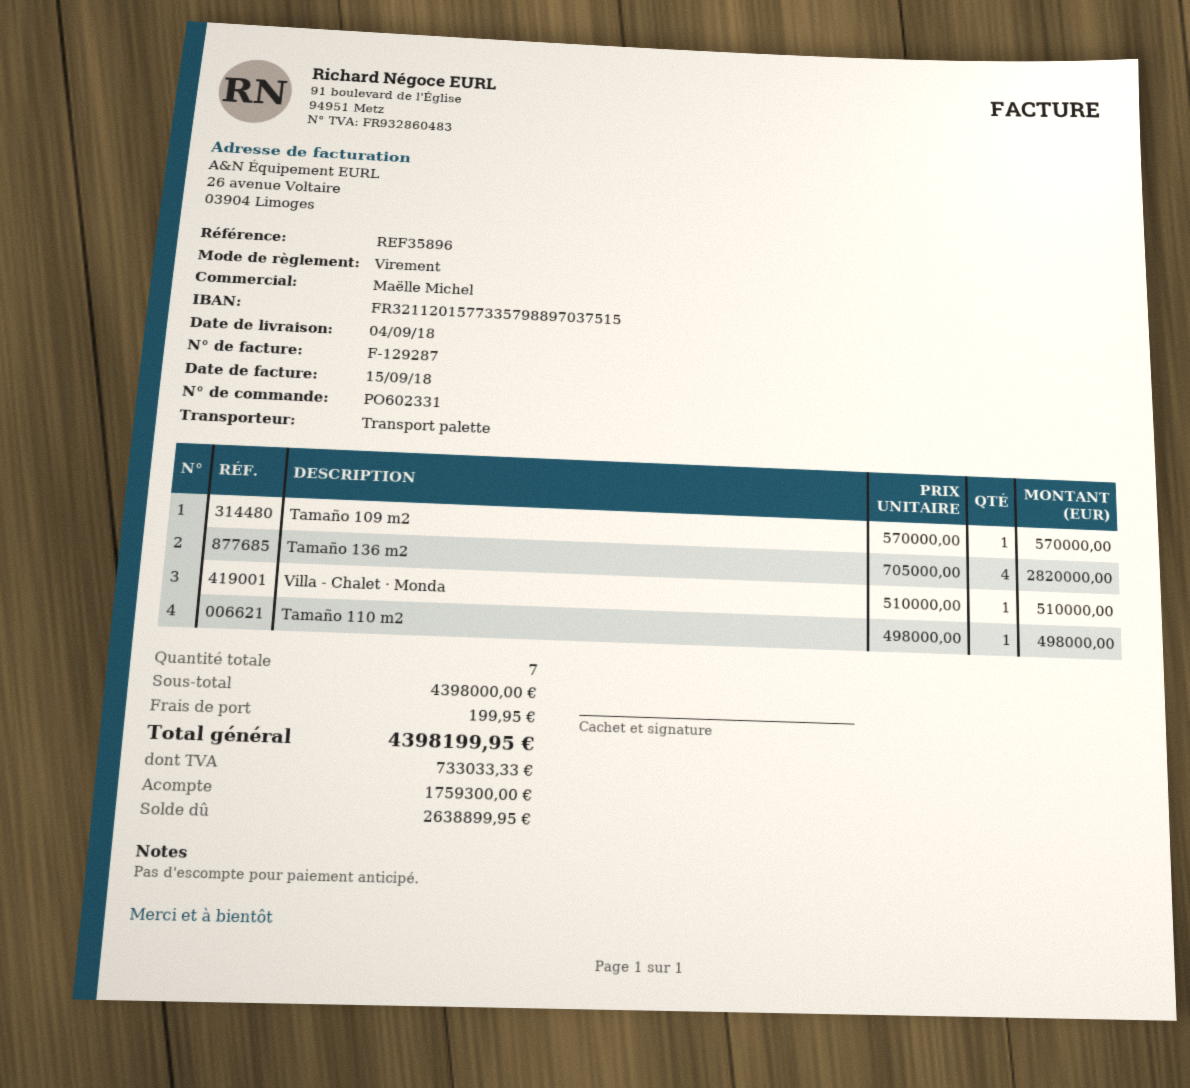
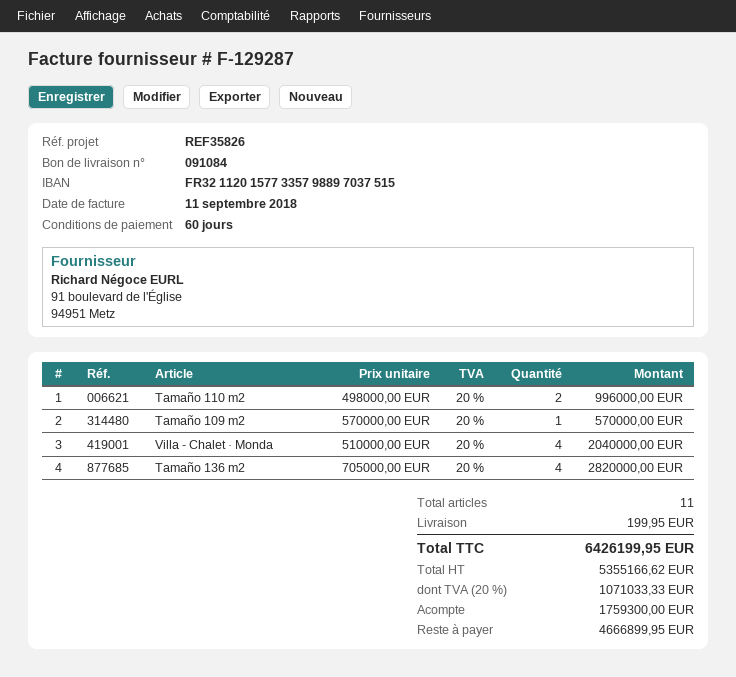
invoice date: 2018-09-15 -> 2018-09-11
reference: REF35896 -> REF35826
Villa - Chalet · Monda: 1 x 510000.00 = 510000.00 -> 4 x 510000.00 = 2040000.00
Tamaño 110 m2: 1 x 498000.00 = 498000.00 -> 2 x 498000.00 = 996000.00
total quantity: 7 -> 11
tax: 733033.33 -> 1071033.33
total: 4398199.95 -> 6426199.95
balance: 2638899.95 -> 4666899.95

